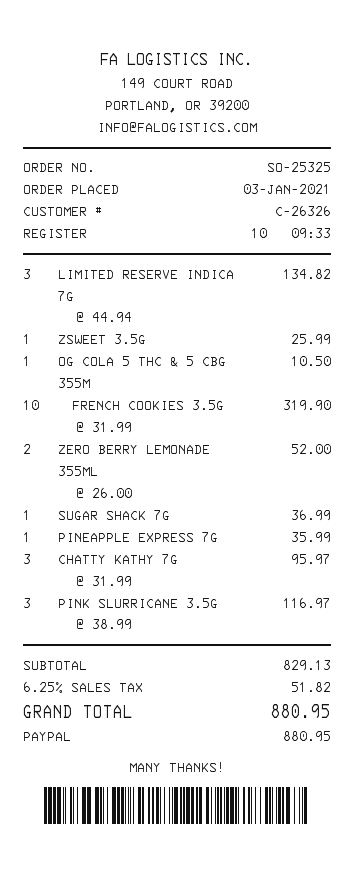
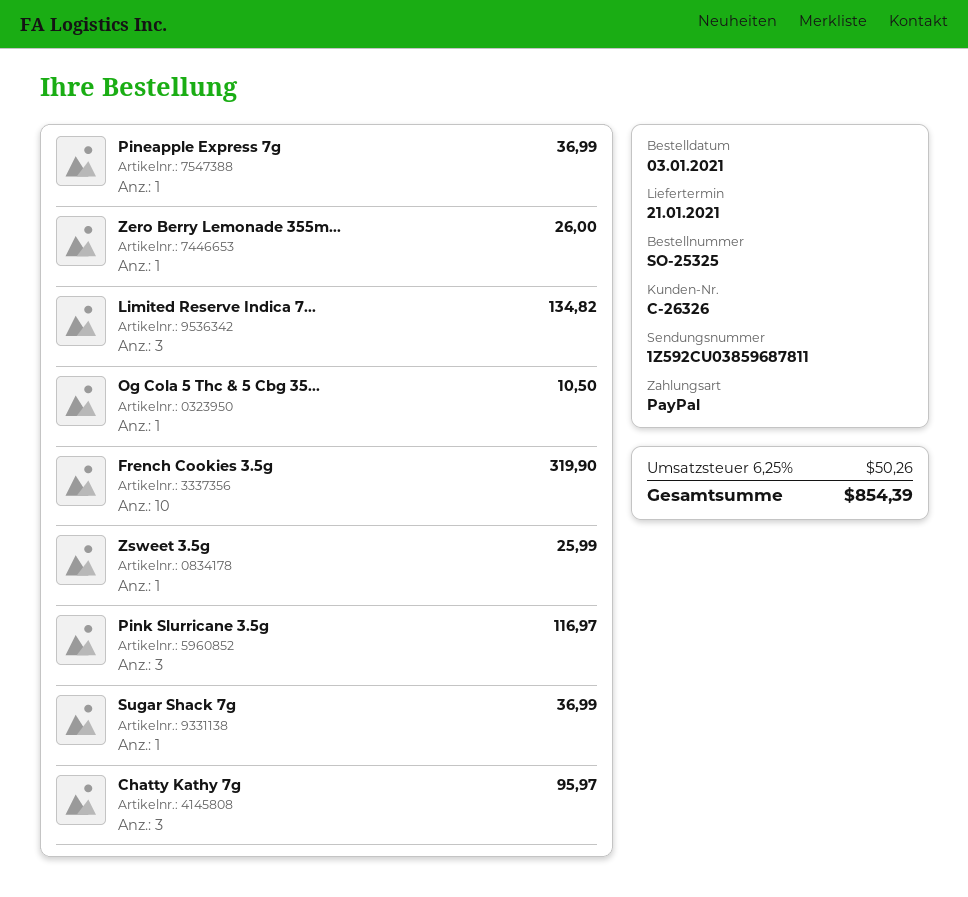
ZERO BERRY LEMONADE 355ML: 2 for 52.00 -> 1 for 26.00
PINEAPPLE EXPRESS 7G: 1 for 35.99 -> 1 for 36.99
tax: 6.25% = 51.82 -> 6.25% = 50.26
total: 880.95 -> 854.39

